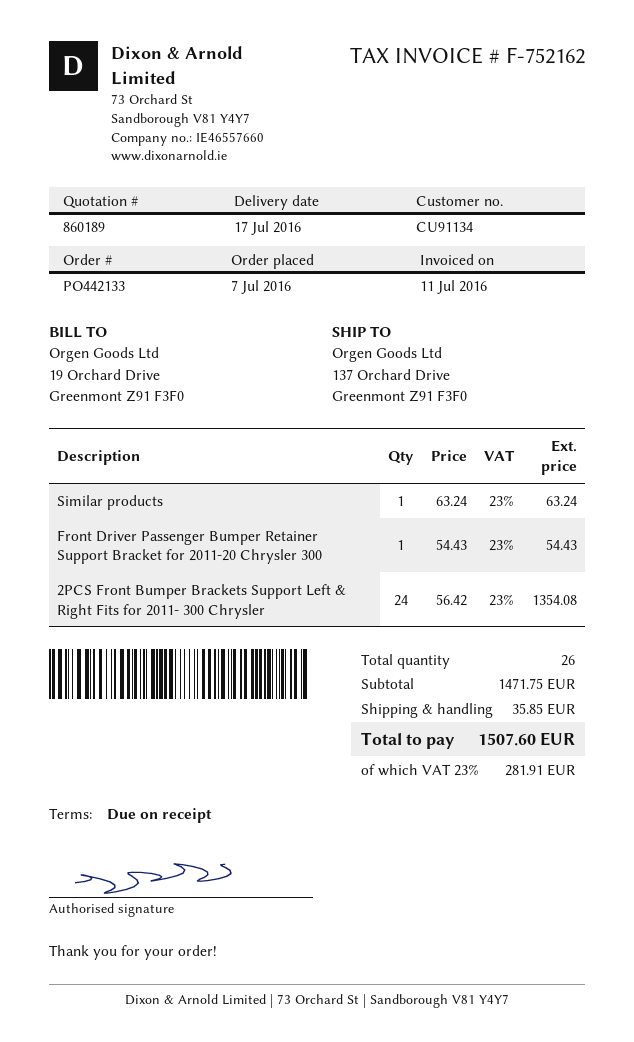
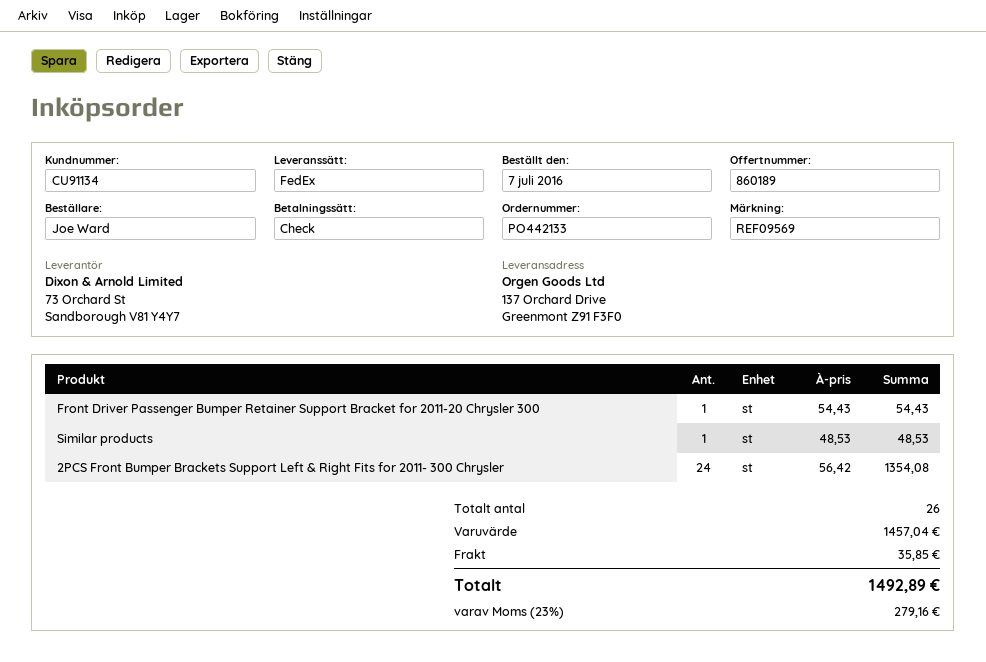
Similar products: 1 x 63.24 = 63.24 -> 1 x 48.53 = 48.53
subtotal: 1471.75 -> 1457.04
tax: 23% = 281.91 -> 23% = 279.16
total: 1507.60 -> 1492.89

